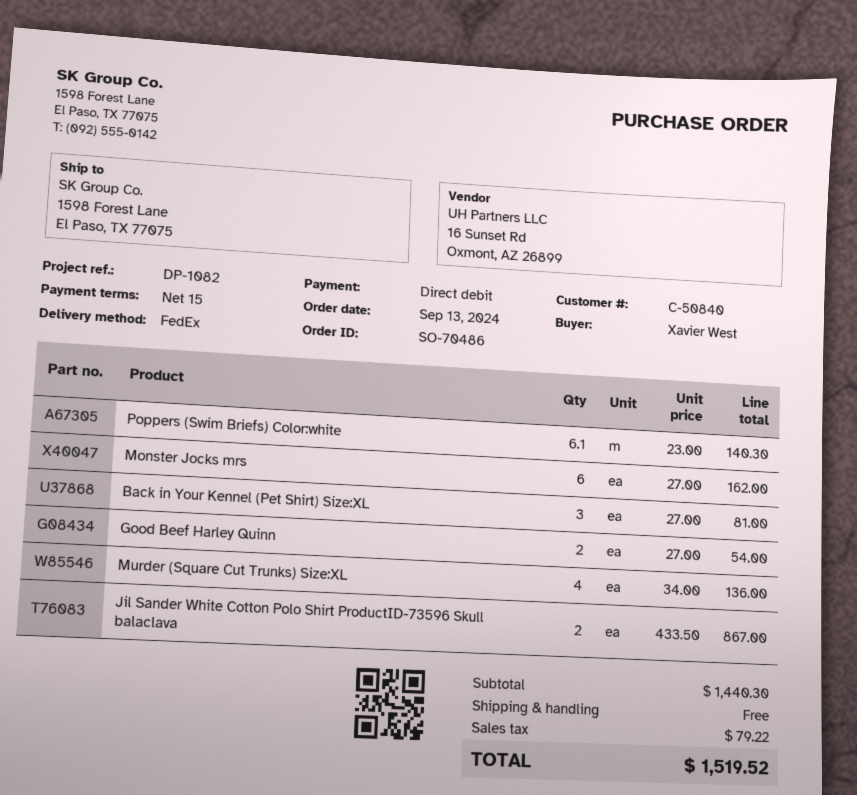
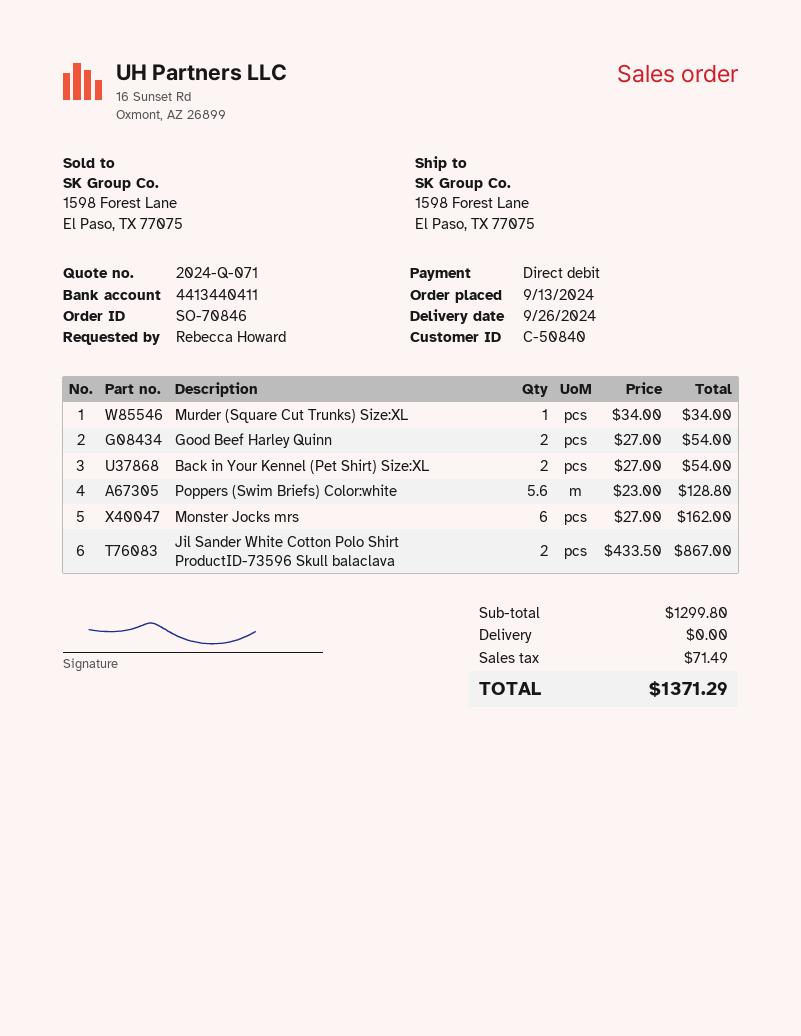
order number: SO-70486 -> SO-70846
ordered by: Xavier West -> Rebecca Howard
Poppers (Swim Briefs) Color:white: 6.1 x 23.00 = 140.30 -> 5.6 x 23.00 = 128.80
Back in Your Kennel (Pet Shirt) Size:XL: 3 x 27.00 = 81.00 -> 2 x 27.00 = 54.00
Murder (Square Cut Trunks) Size:XL: 4 x 34.00 = 136.00 -> 1 x 34.00 = 34.00
subtotal: 1440.30 -> 1299.80
tax: 79.22 -> 71.49
total: 1519.52 -> 1371.29

